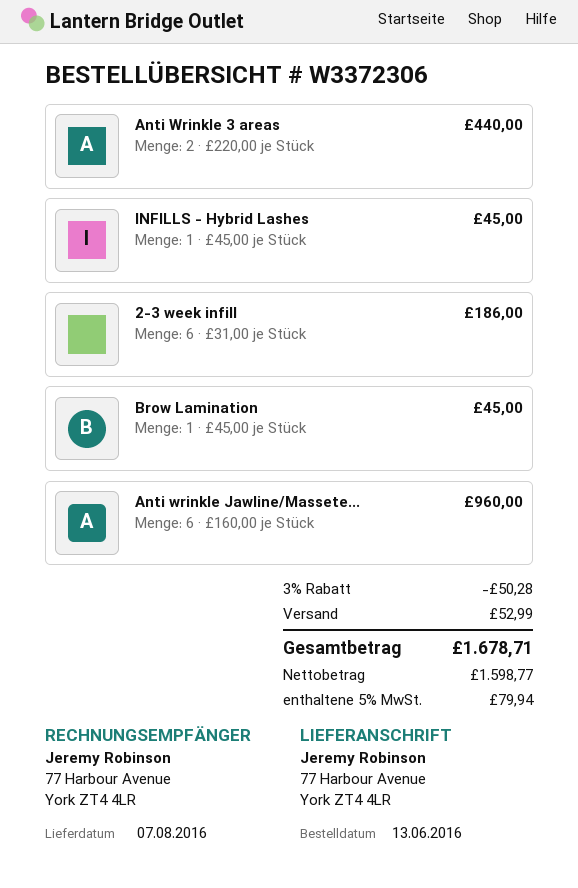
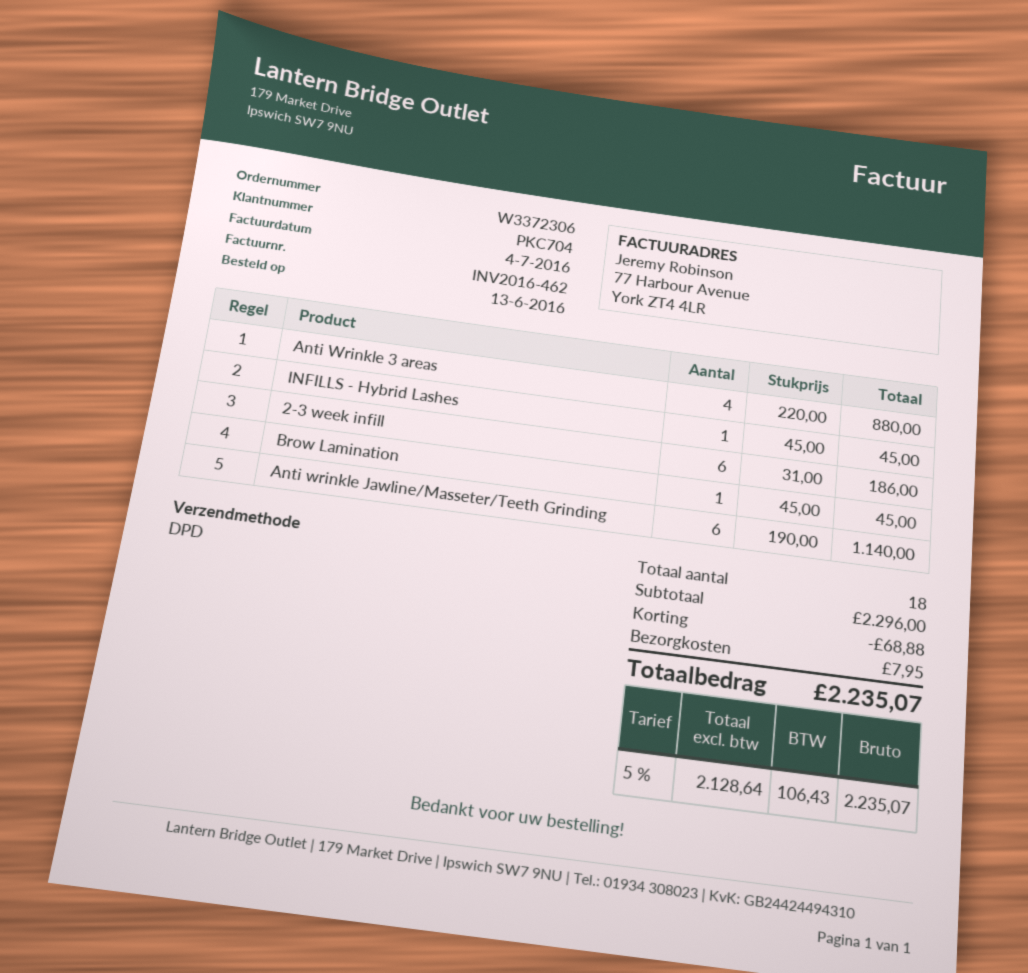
Anti Wrinkle 3 areas: 2 x 220.00 = 440.00 -> 4 x 220.00 = 880.00
Anti wrinkle Jawline/Massete...: 6 x 160.00 = 960.00 -> 6 x 190.00 = 1140.00
discount: 50.28 -> 68.88
shipping: 52.99 -> 7.95
net: 1598.77 -> 2128.64
tax: 5% = 79.94 -> 5% = 106.43
total: 1678.71 -> 2235.07

